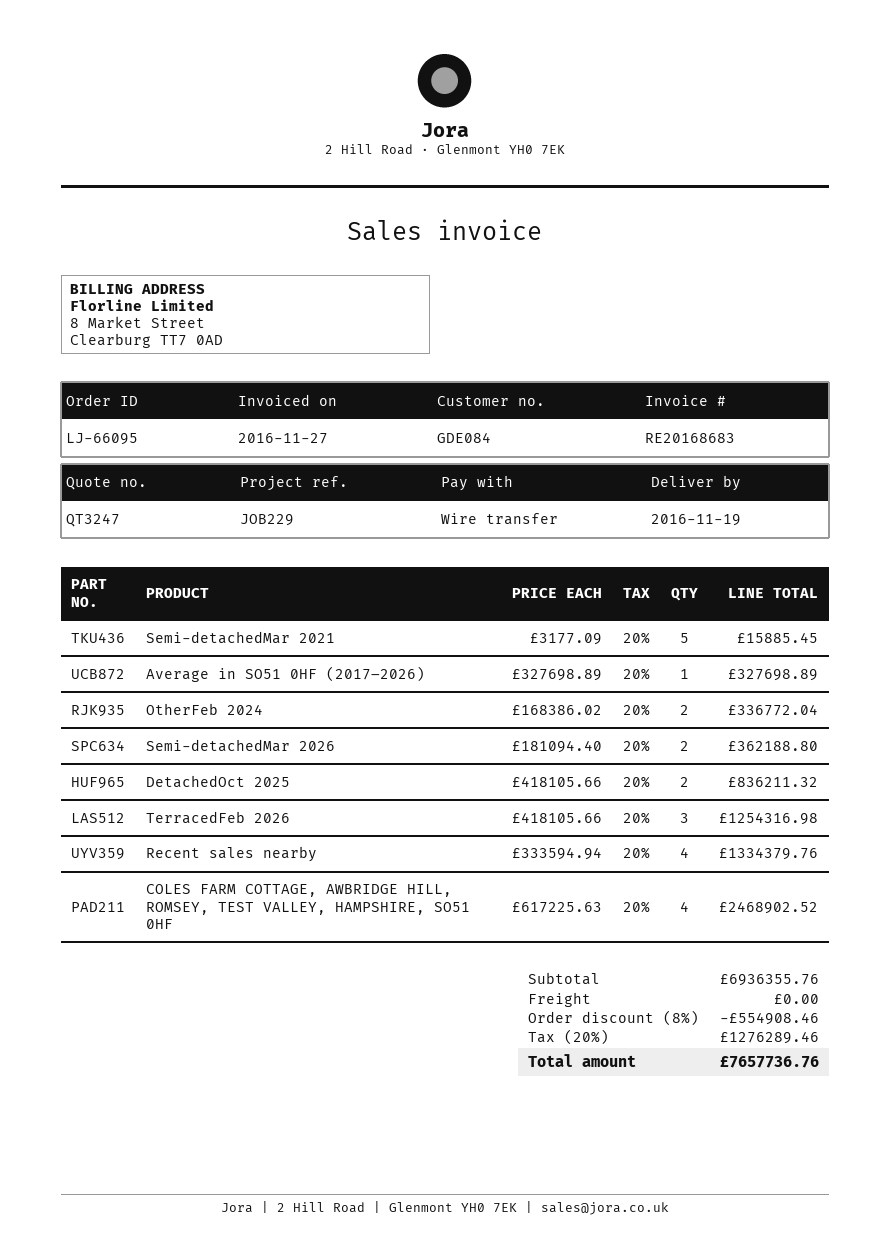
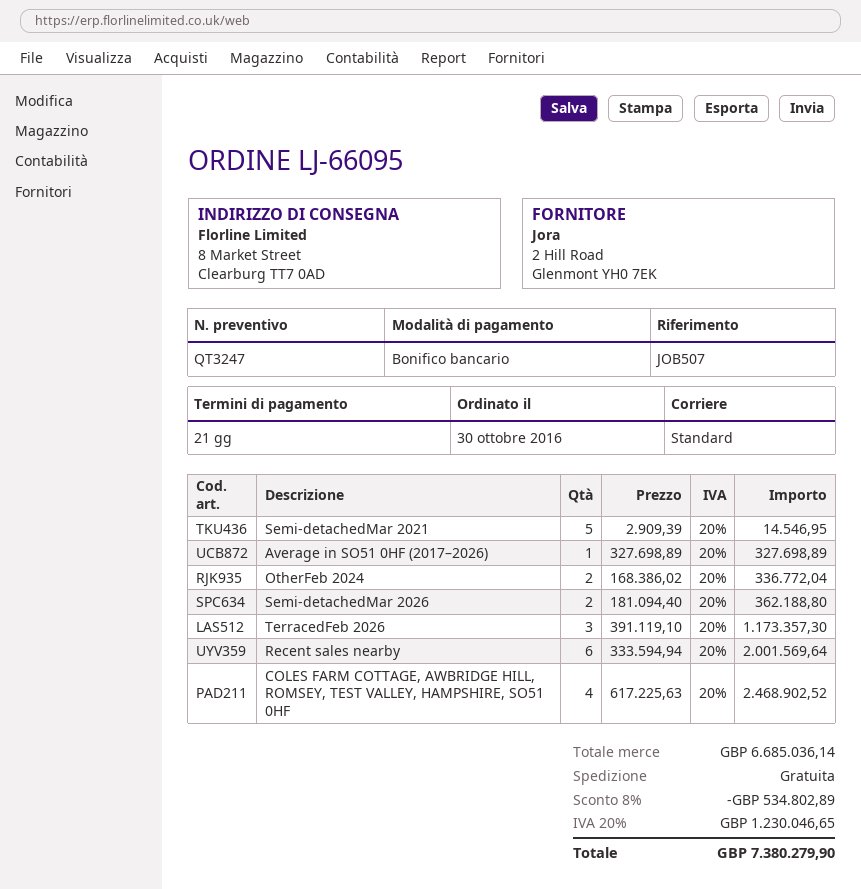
reference: JOB229 -> JOB507
Semi-detachedMar 2021: 5 x 3177.09 = 15885.45 -> 5 x 2909.39 = 14546.95
DetachedOct 2025: 2 x 418105.66 = 836211.32 -> none
TerracedFeb 2026: 3 x 418105.66 = 1254316.98 -> 3 x 391119.10 = 1173357.30
Recent sales nearby: 4 x 333594.94 = 1334379.76 -> 6 x 333594.94 = 2001569.64
subtotal: 6936355.76 -> 6685036.14
discount: 8% = 554908.46 -> 8% = 534802.89
tax: 20% = 1276289.46 -> 20% = 1230046.65
total: 7657736.76 -> 7380279.90

